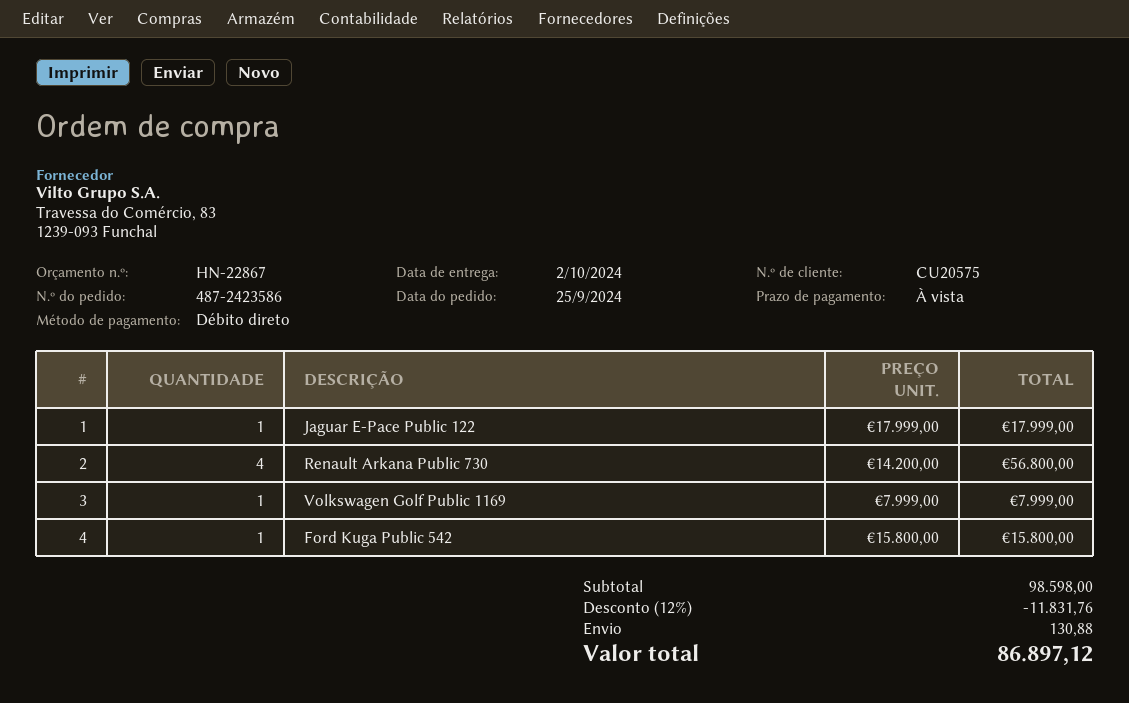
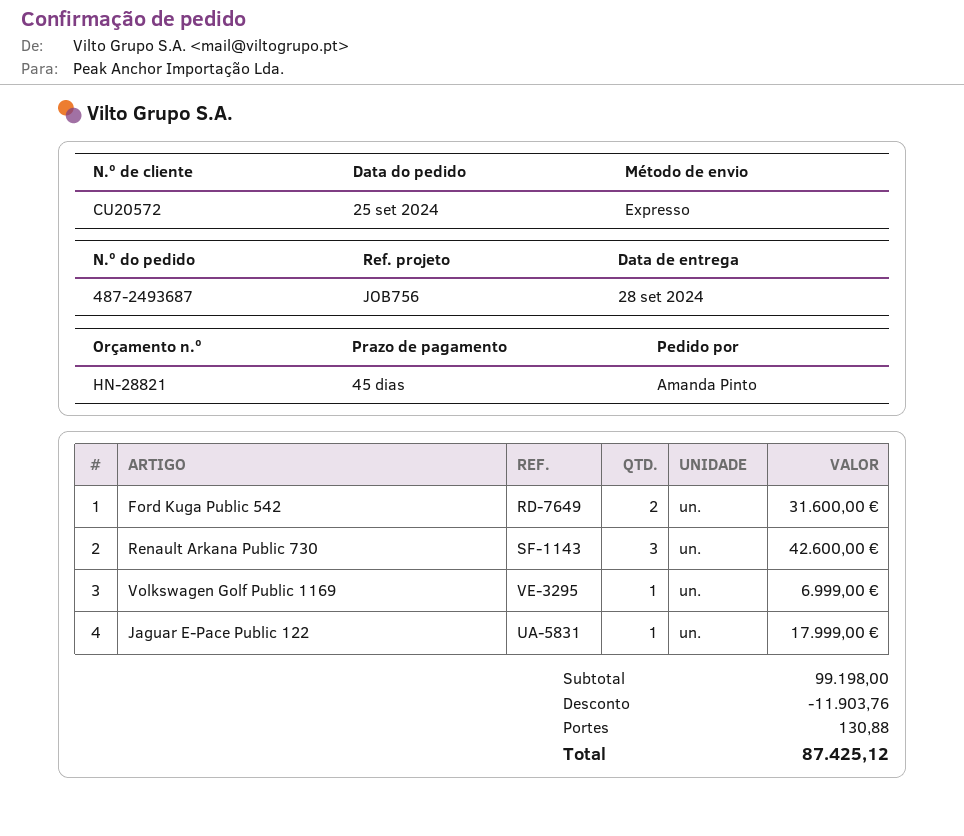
quote number: HN-22867 -> HN-28821
order number: 487-2423586 -> 487-2493687
delivery date: 2024-10-02 -> 2024-09-28
payment terms: on receipt -> 45 days
customer number: CU20575 -> CU20572
Renault Arkana Public 730: 4 for 56800.00 -> 3 for 42600.00
Volkswagen Golf Public 1169: 1 for 7999.00 -> 1 for 6999.00
Ford Kuga Public 542: 1 for 15800.00 -> 2 for 31600.00
subtotal: 98598.00 -> 99198.00
discount: 11831.76 -> 11903.76
total: 86897.12 -> 87425.12

